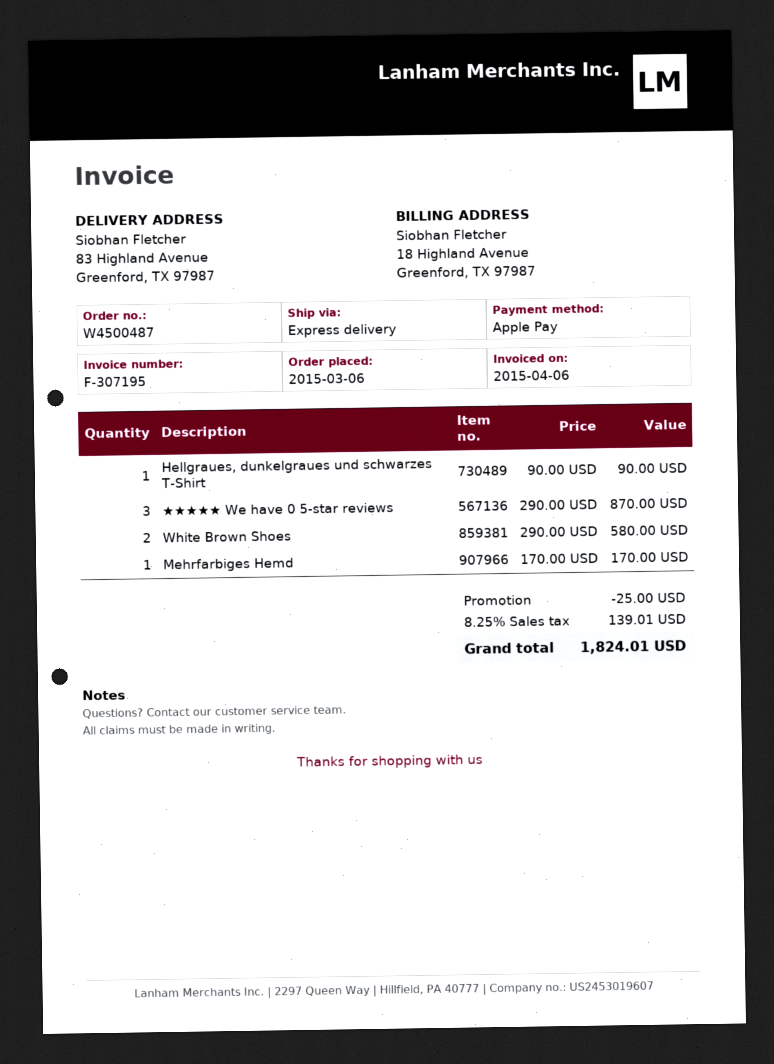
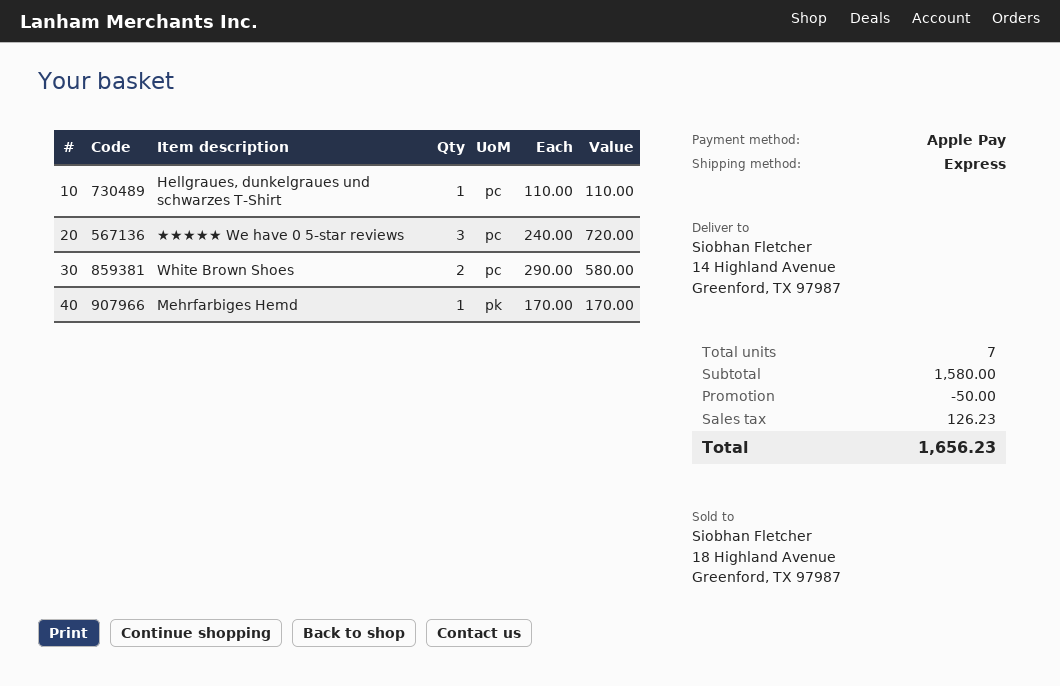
ship to: 83 Highland Avenue, Greenford, TX 97987 -> 14 Highland Avenue, Greenford, TX 97987
Hellgraues, dunkelgraues und schwarzes T-Shirt: 1 x 90.00 = 90.00 -> 1 x 110.00 = 110.00
★★★★★ We have 0 5-star reviews: 3 x 290.00 = 870.00 -> 3 x 240.00 = 720.00
discount: 25.00 -> 50.00
tax: 139.01 -> 126.23
total: 1824.01 -> 1656.23

